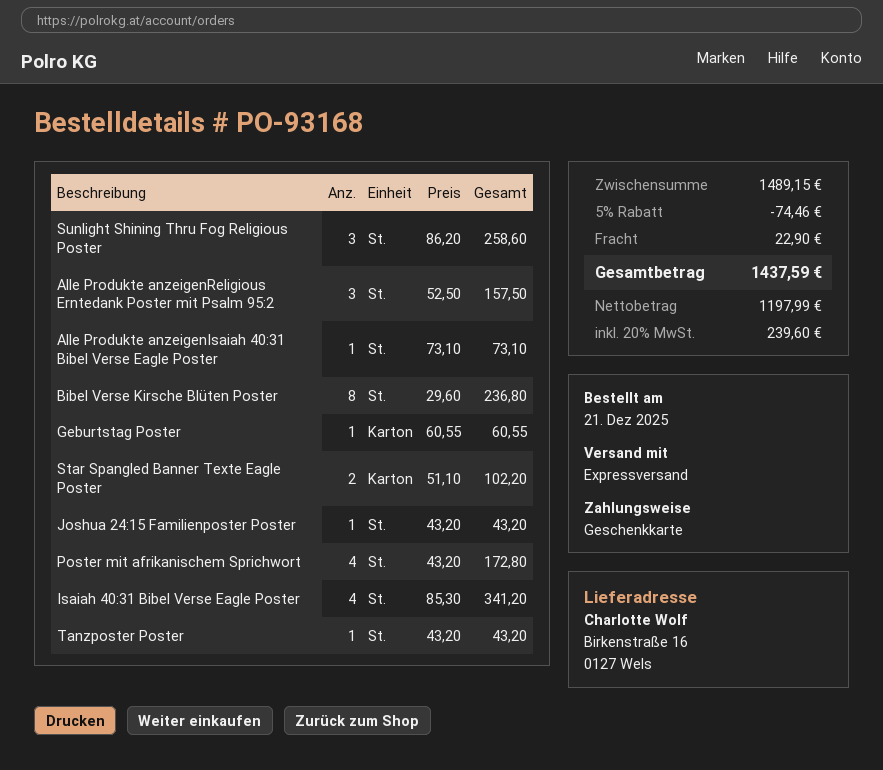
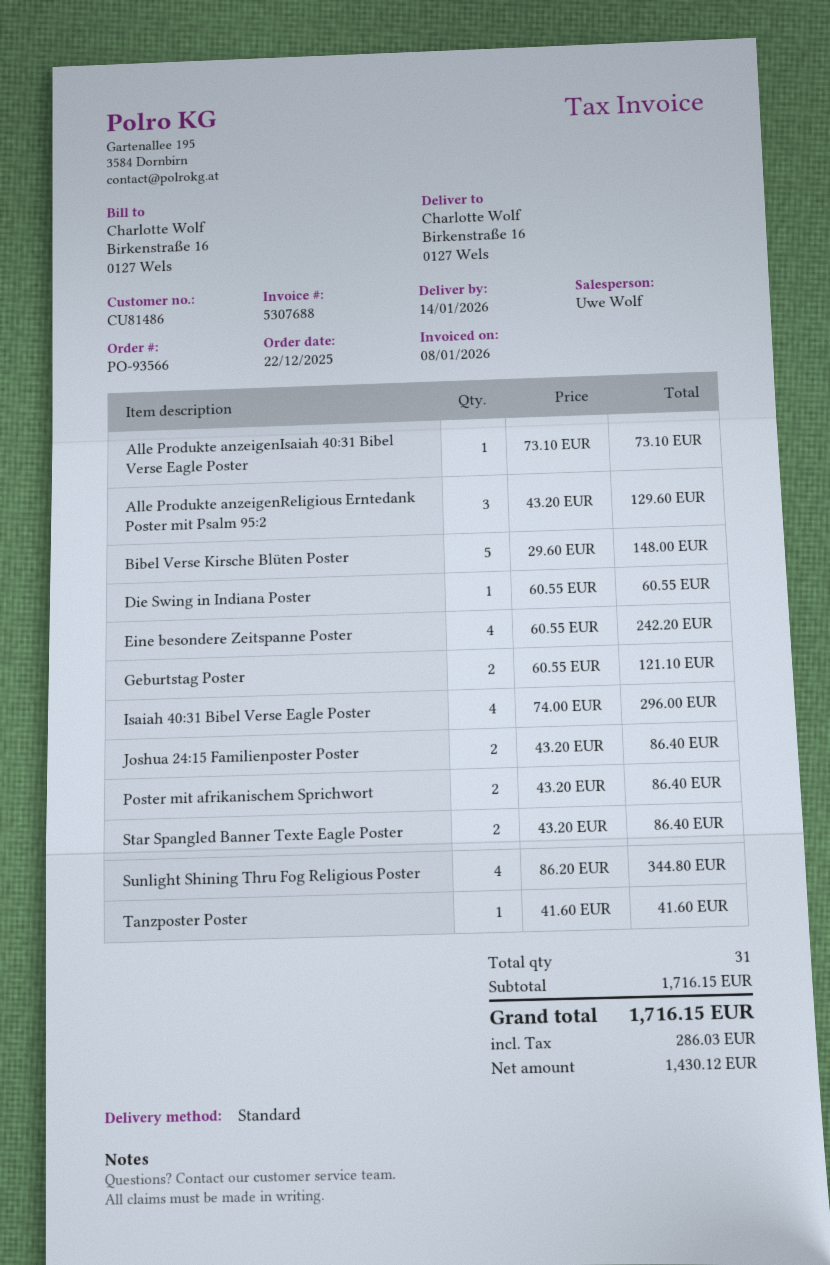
order number: PO-93168 -> PO-93566
order date: 2025-12-21 -> 2025-12-22
shipping method: express -> standard
Sunlight Shining Thru Fog Religious Poster: 3 x 86.20 = 258.60 -> 4 x 86.20 = 344.80
Alle Produkte anzeigenReligious Erntedank Poster mit Psalm 95:2: 3 x 52.50 = 157.50 -> 3 x 43.20 = 129.60
Bibel Verse Kirsche Blüten Poster: 8 x 29.60 = 236.80 -> 5 x 29.60 = 148.00
Geburtstag Poster: 1 x 60.55 = 60.55 -> 2 x 60.55 = 121.10
Star Spangled Banner Texte Eagle Poster: 2 x 51.10 = 102.20 -> 2 x 43.20 = 86.40
Joshua 24:15 Familienposter Poster: 1 x 43.20 = 43.20 -> 2 x 43.20 = 86.40
Poster mit afrikanischem Sprichwort: 4 x 43.20 = 172.80 -> 2 x 43.20 = 86.40
Isaiah 40:31 Bibel Verse Eagle Poster: 4 x 85.30 = 341.20 -> 4 x 74.00 = 296.00
Tanzposter Poster: 1 x 43.20 = 43.20 -> 1 x 41.60 = 41.60
Die Swing in Indiana Poster: none -> 1 x 60.55 = 60.55
Eine besondere Zeitspanne Poster: none -> 4 x 60.55 = 242.20
subtotal: 1489.15 -> 1716.15
discount: 5% = 74.46 -> none
shipping: 22.90 -> none
net: 1197.99 -> 1430.12
tax: 239.60 -> 286.03
total: 1437.59 -> 1716.15

